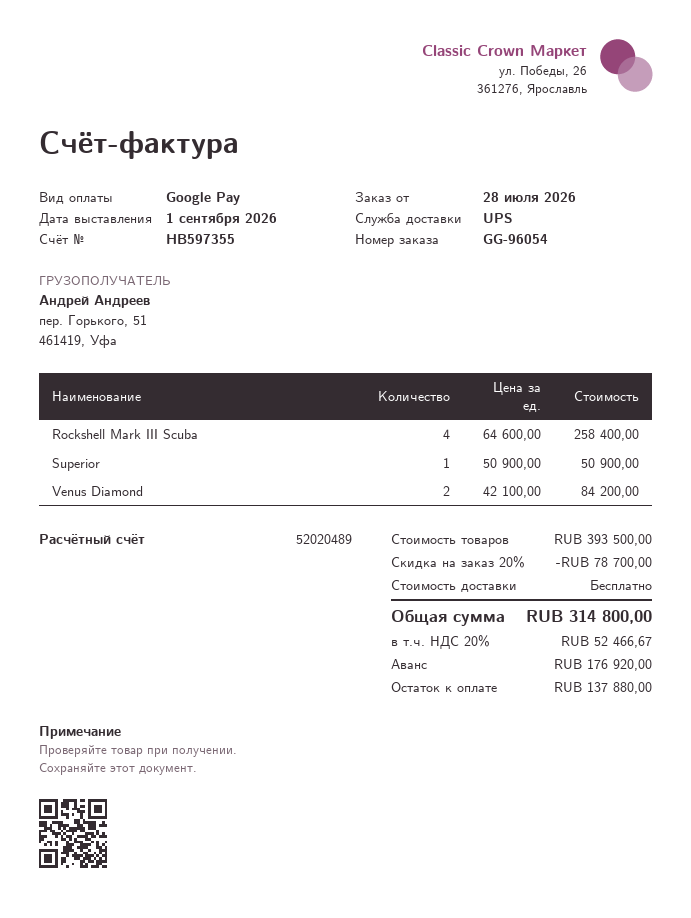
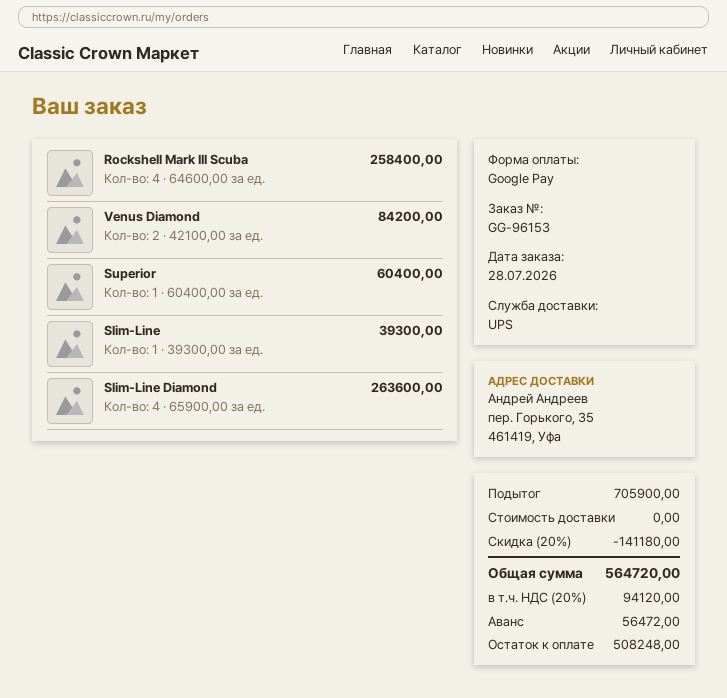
order number: GG-96054 -> GG-96153
ship to: пер. Горького, 51, 461419, Уфа -> пер. Горького, 35, 461419, Уфа
Superior: 1 x 50900.00 = 50900.00 -> 1 x 60400.00 = 60400.00
Slim-Line: none -> 1 x 39300.00 = 39300.00
Slim-Line Diamond: none -> 4 x 65900.00 = 263600.00
subtotal: 393500.00 -> 705900.00
discount: 20% = 78700.00 -> 20% = 141180.00
tax: 20% = 52466.67 -> 20% = 94120.00
total: 314800.00 -> 564720.00
deposit: 176920.00 -> 56472.00
balance: 137880.00 -> 508248.00

